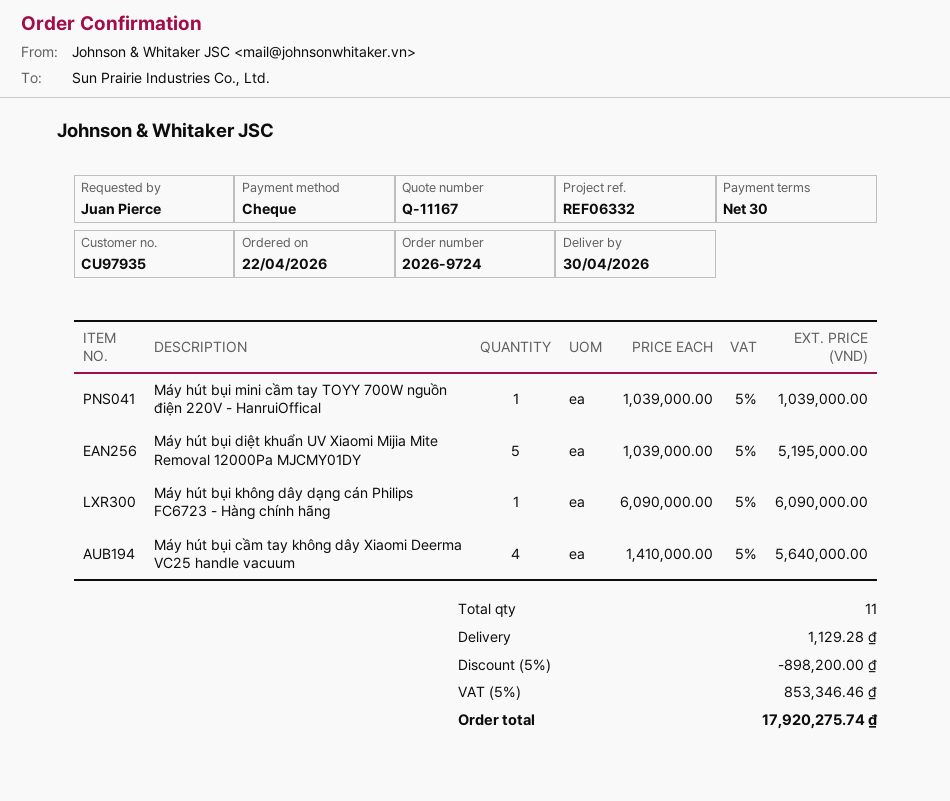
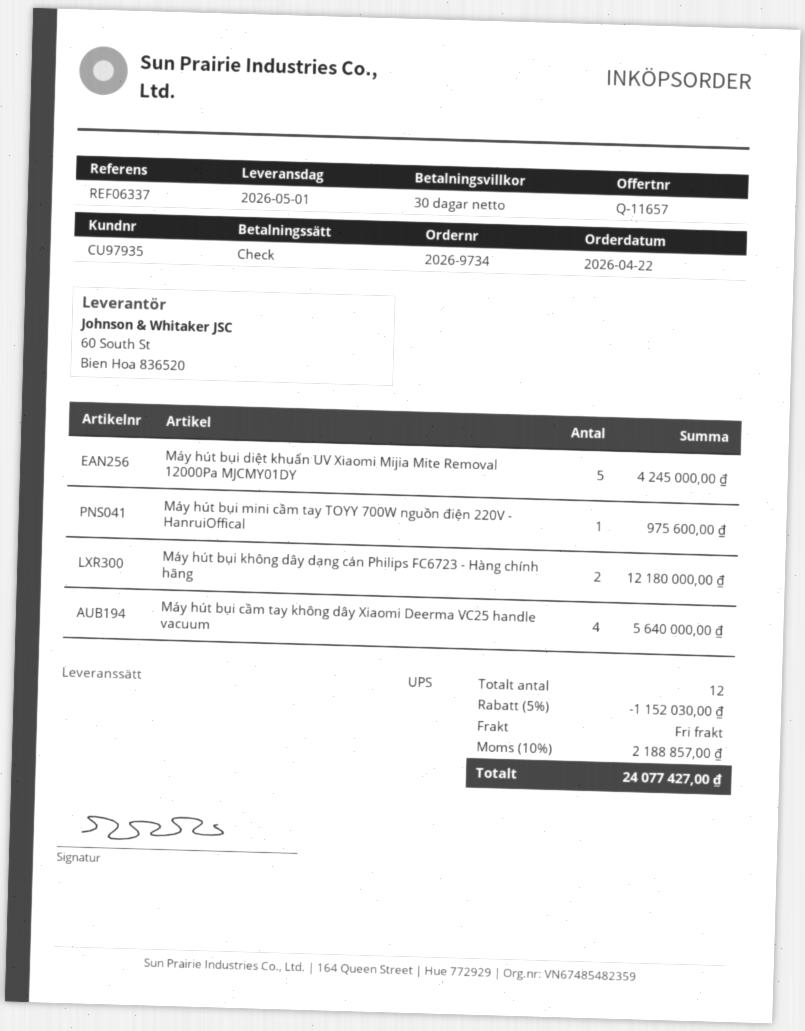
quote number: Q-11167 -> Q-11657
order number: 2026-9724 -> 2026-9734
delivery date: 2026-04-30 -> 2026-05-01
reference: REF06332 -> REF06337
Máy hút bụi mini cầm tay TOYY 700W nguồn điện 220V - HanruiOffical: 1 for 1039000.00 -> 1 for 975600.00
Máy hút bụi diệt khuẩn UV Xiaomi Mijia Mite Removal 12000Pa MJCMY01DY: 5 for 5195000.00 -> 5 for 4245000.00
Máy hút bụi không dây dạng cán Philips FC6723 - Hàng chính hãng: 1 for 6090000.00 -> 2 for 12180000.00
total quantity: 11 -> 12
discount: 5% = 898200.00 -> 5% = 1152030.00
shipping: 1129.28 -> 0.00
tax: 5% = 853346.46 -> 10% = 2188857.00
total: 17920275.74 -> 24077427.00

